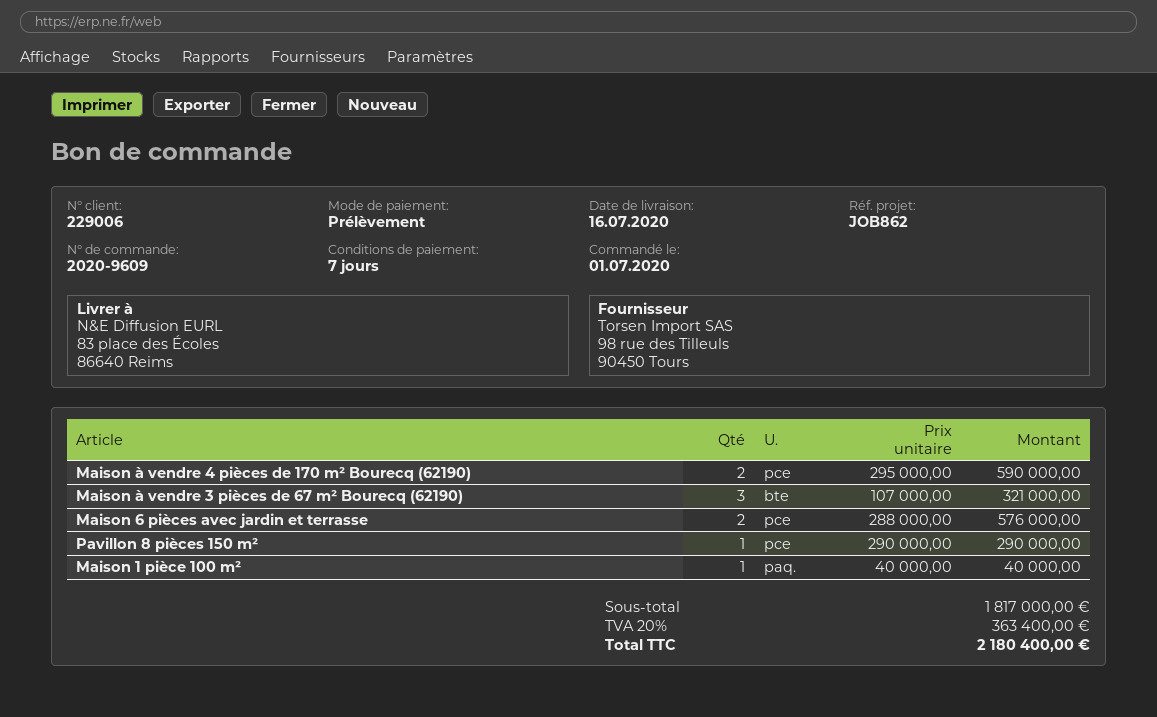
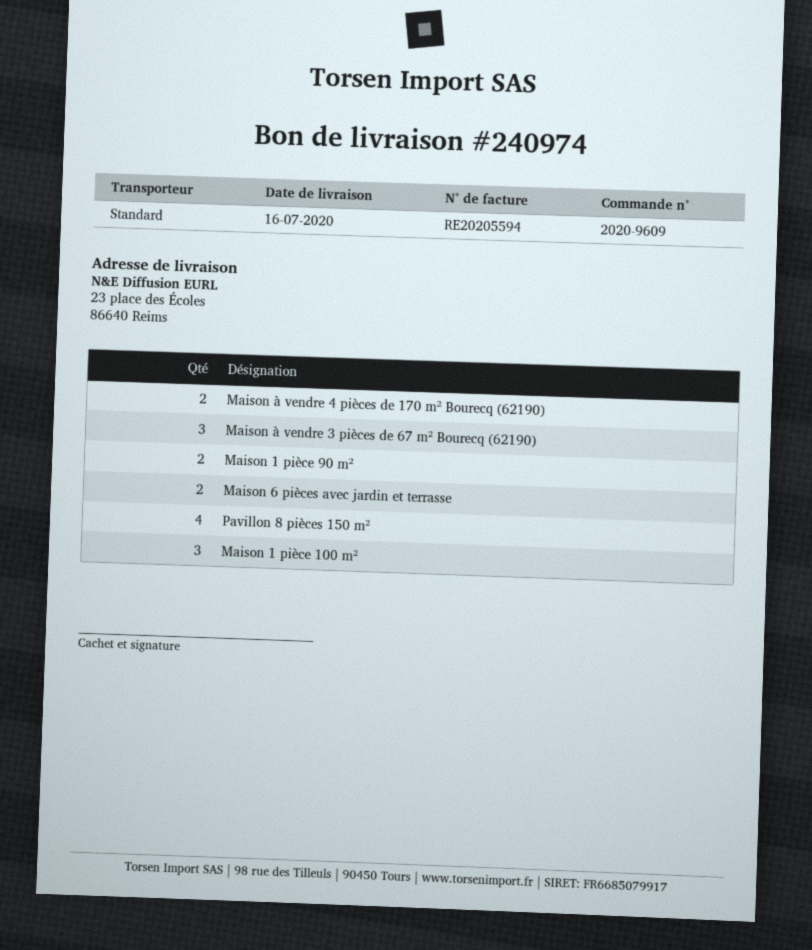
ship to: 83 place des Écoles, 86640 Reims -> 23 place des Écoles, 86640 Reims
Pavillon 8 pièces 150 m²: 1 -> 4
Maison 1 pièce 100 m²: 1 -> 3
Maison 1 pièce 90 m²: none -> 2

